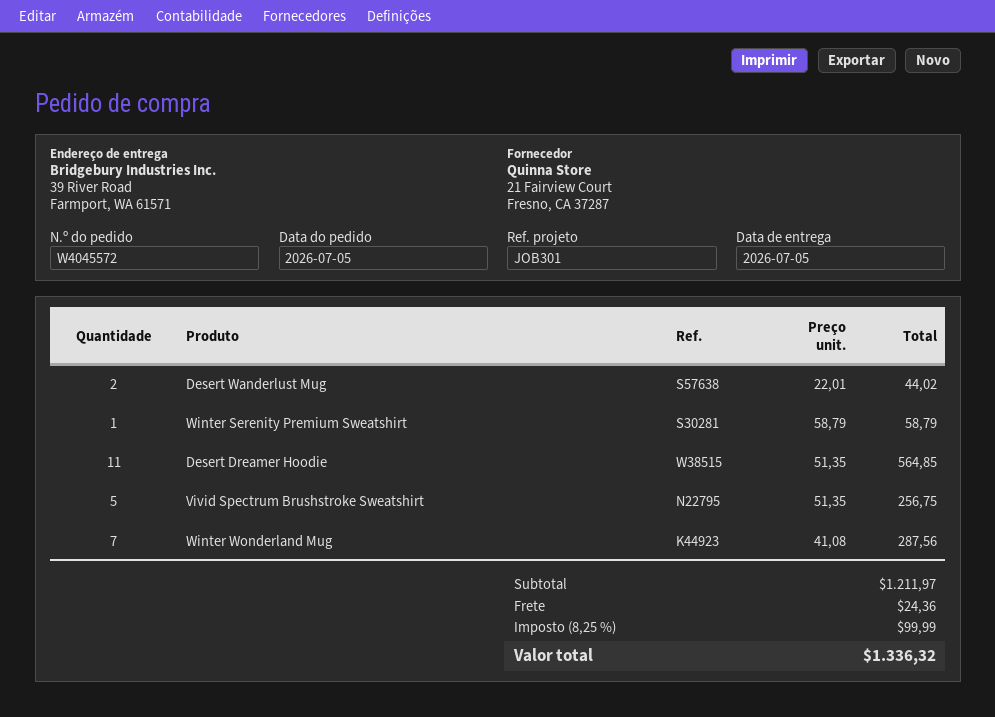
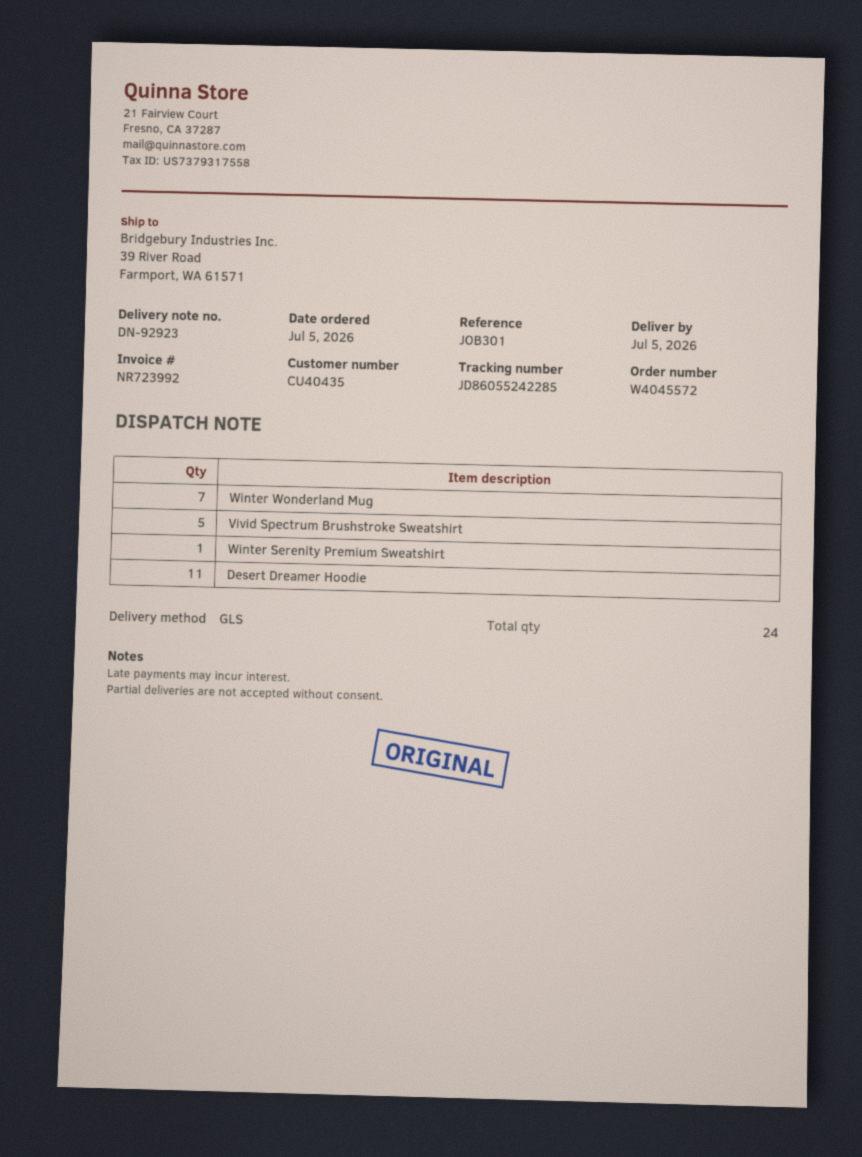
Desert Wanderlust Mug: 2 -> none

